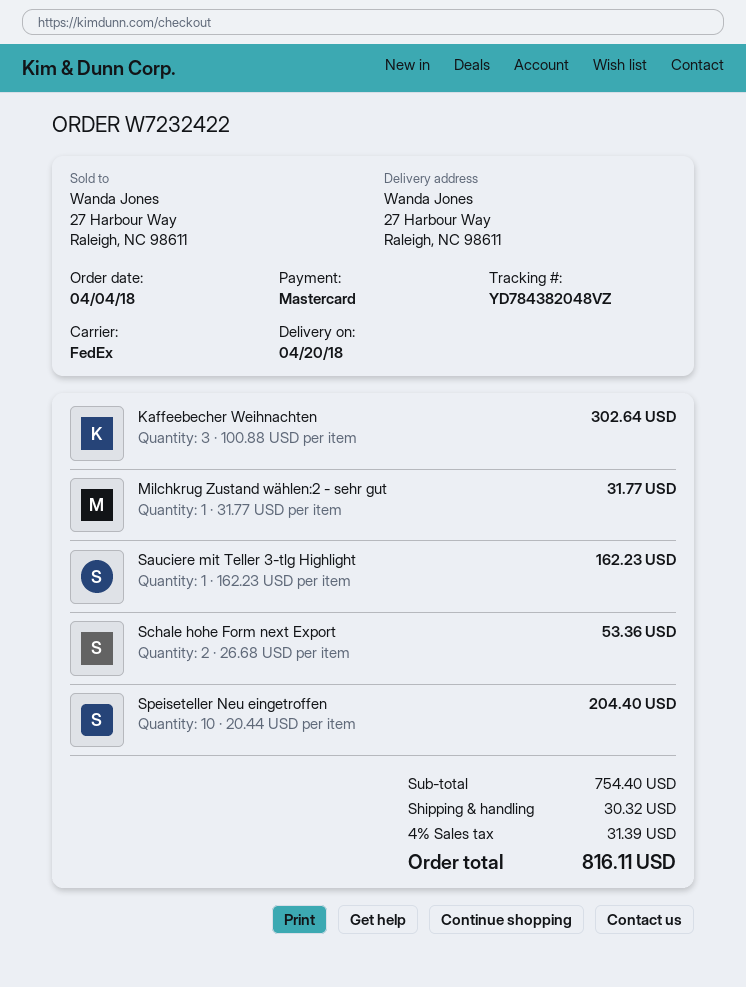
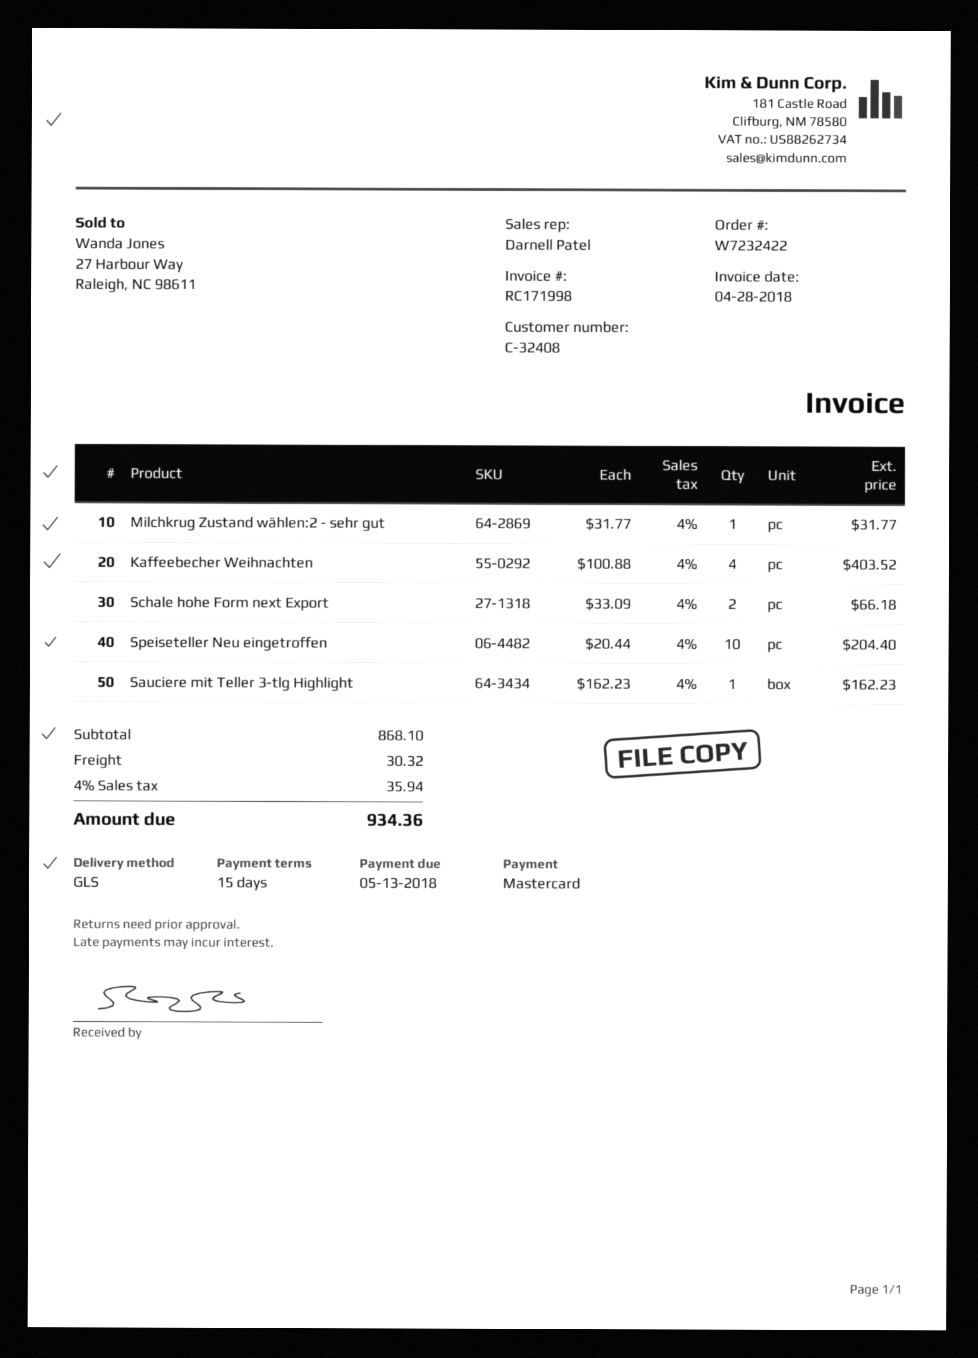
shipping method: FedEx -> GLS
Kaffeebecher Weihnachten: 3 x 100.88 = 302.64 -> 4 x 100.88 = 403.52
Schale hohe Form next Export: 2 x 26.68 = 53.36 -> 2 x 33.09 = 66.18
subtotal: 754.40 -> 868.10
tax: 4% = 31.39 -> 4% = 35.94
total: 816.11 -> 934.36

